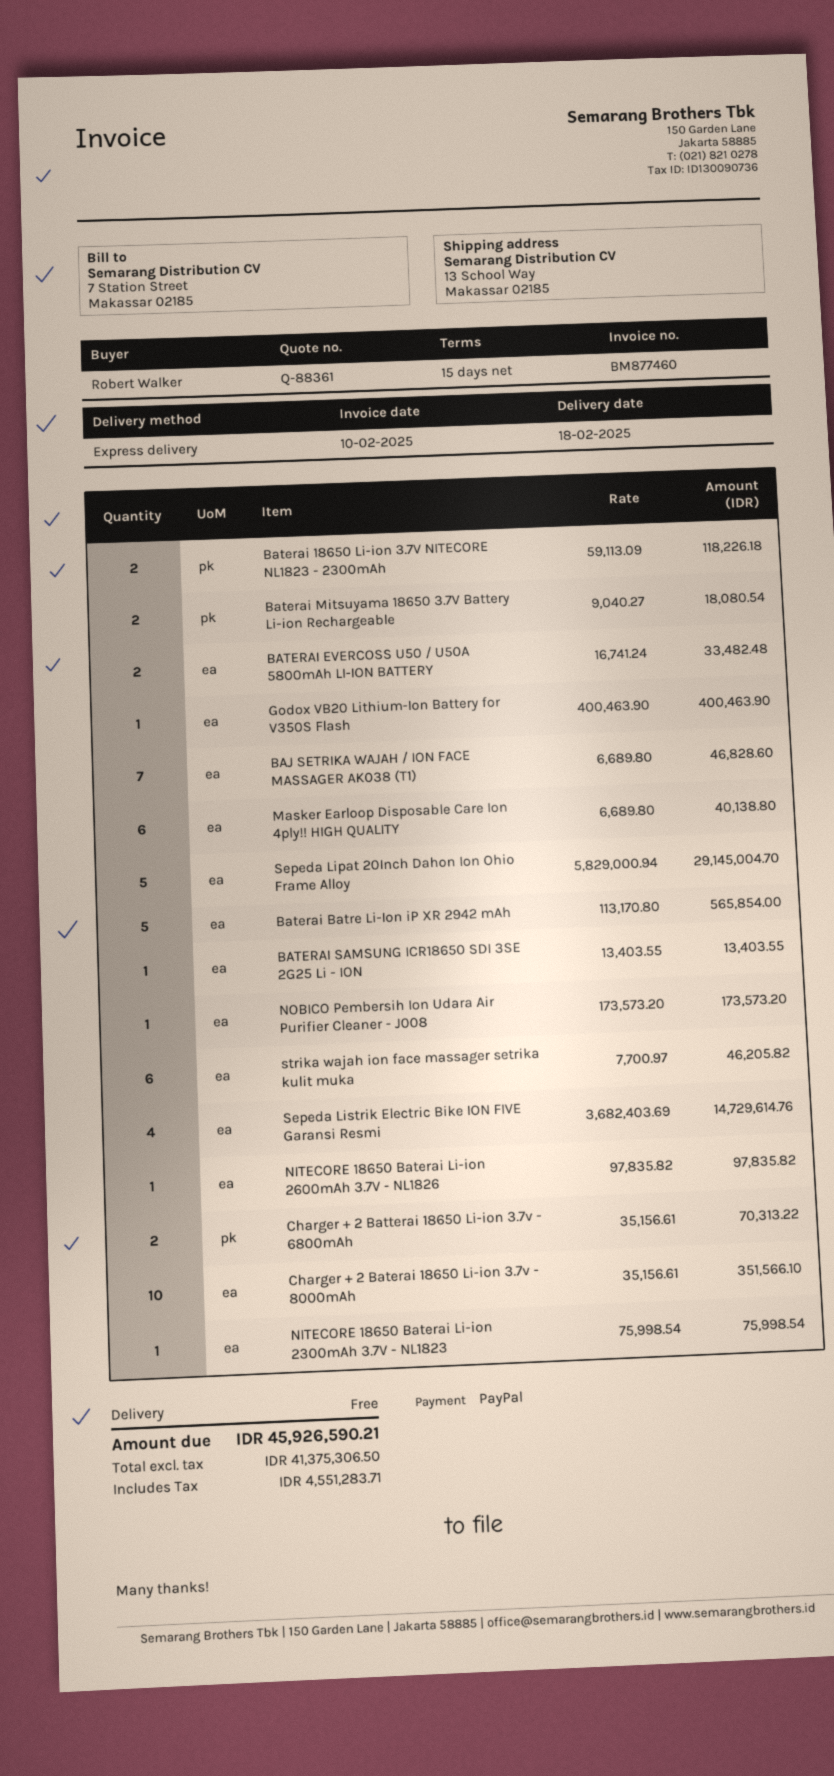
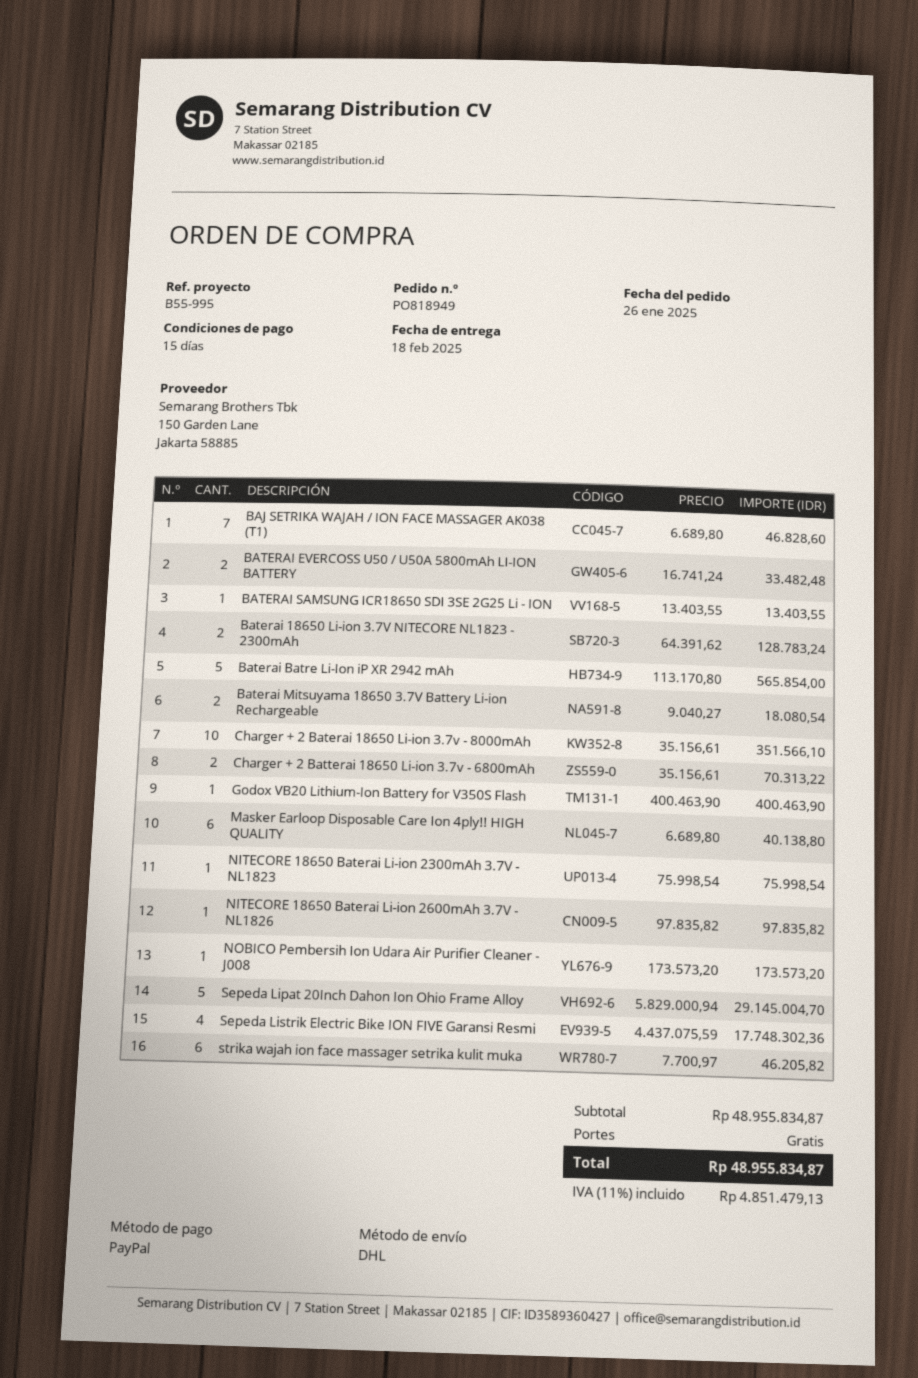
shipping method: express -> DHL
Baterai 18650 Li-ion 3.7V NITECORE NL1823 - 2300mAh: 2 x 59113.09 = 118226.18 -> 2 x 64391.62 = 128783.24
Sepeda Listrik Electric Bike ION FIVE Garansi Resmi: 4 x 3682403.69 = 14729614.76 -> 4 x 4437075.59 = 17748302.36
tax: 4551283.71 -> 4851479.13
total: 45926590.21 -> 48955834.87

